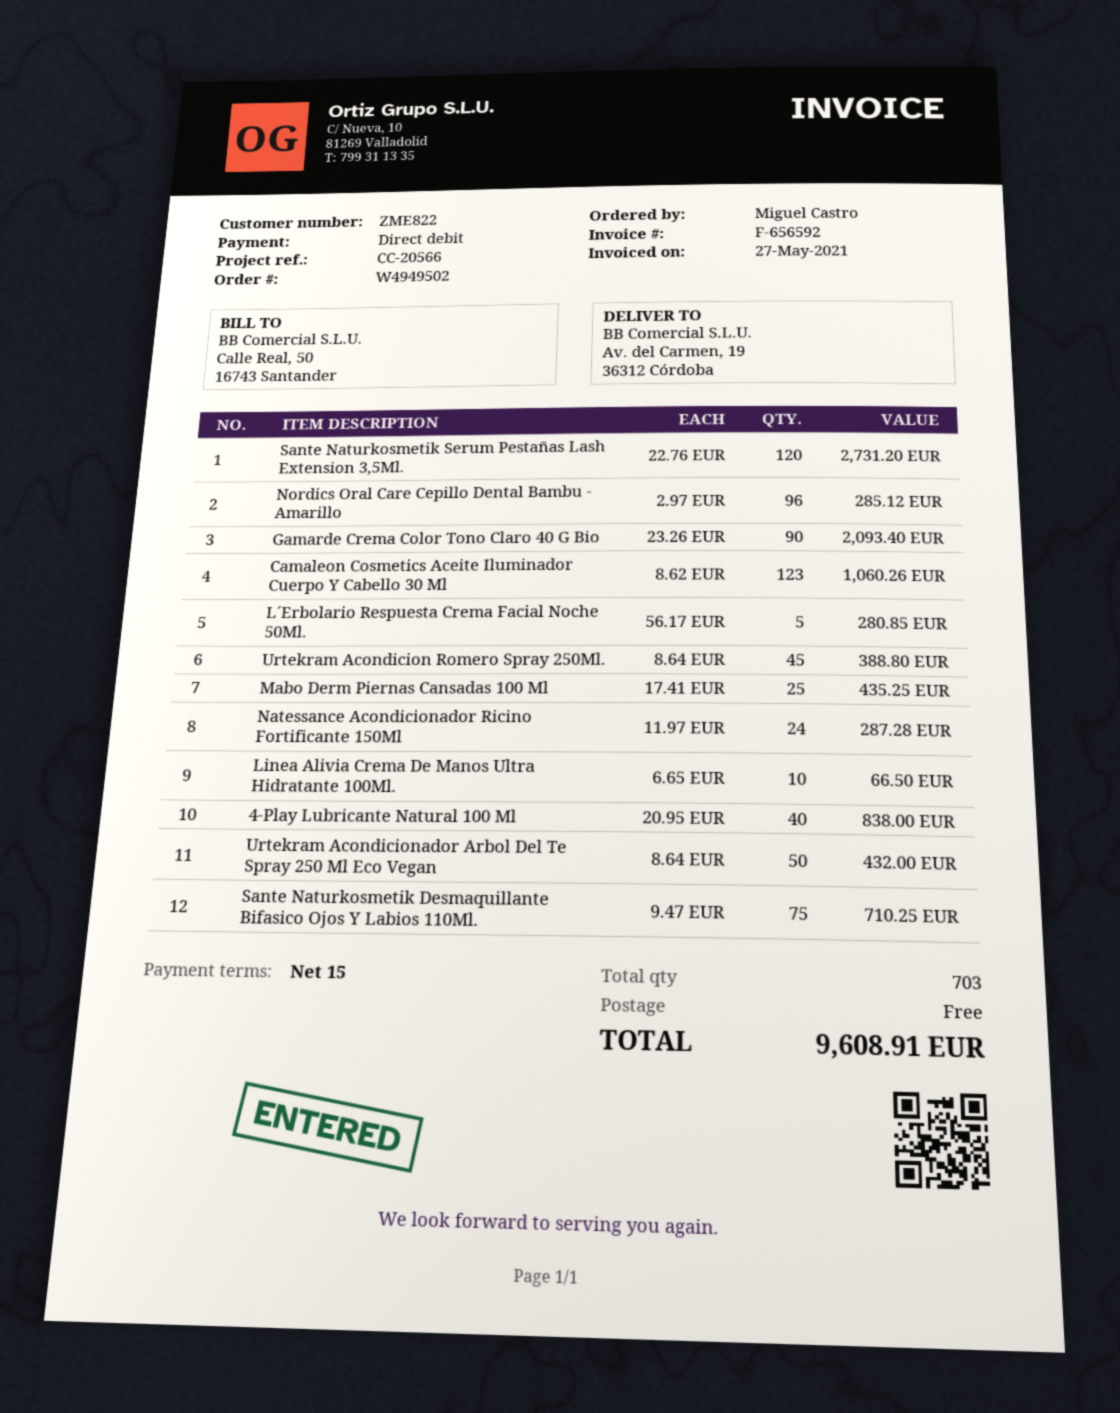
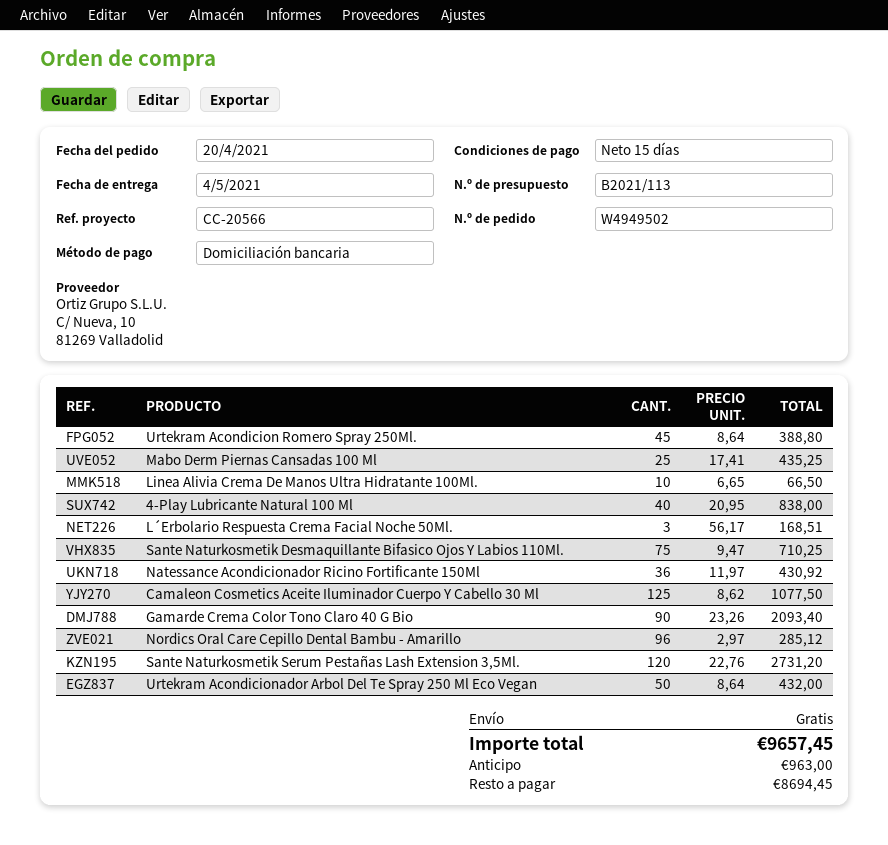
Camaleon Cosmetics Aceite Iluminador Cuerpo Y Cabello 30 Ml: 123 x 8.62 = 1060.26 -> 125 x 8.62 = 1077.50
L´Erbolario Respuesta Crema Facial Noche 50Ml.: 5 x 56.17 = 280.85 -> 3 x 56.17 = 168.51
Natessance Acondicionador Ricino Fortificante 150Ml: 24 x 11.97 = 287.28 -> 36 x 11.97 = 430.92
total: 9608.91 -> 9657.45

